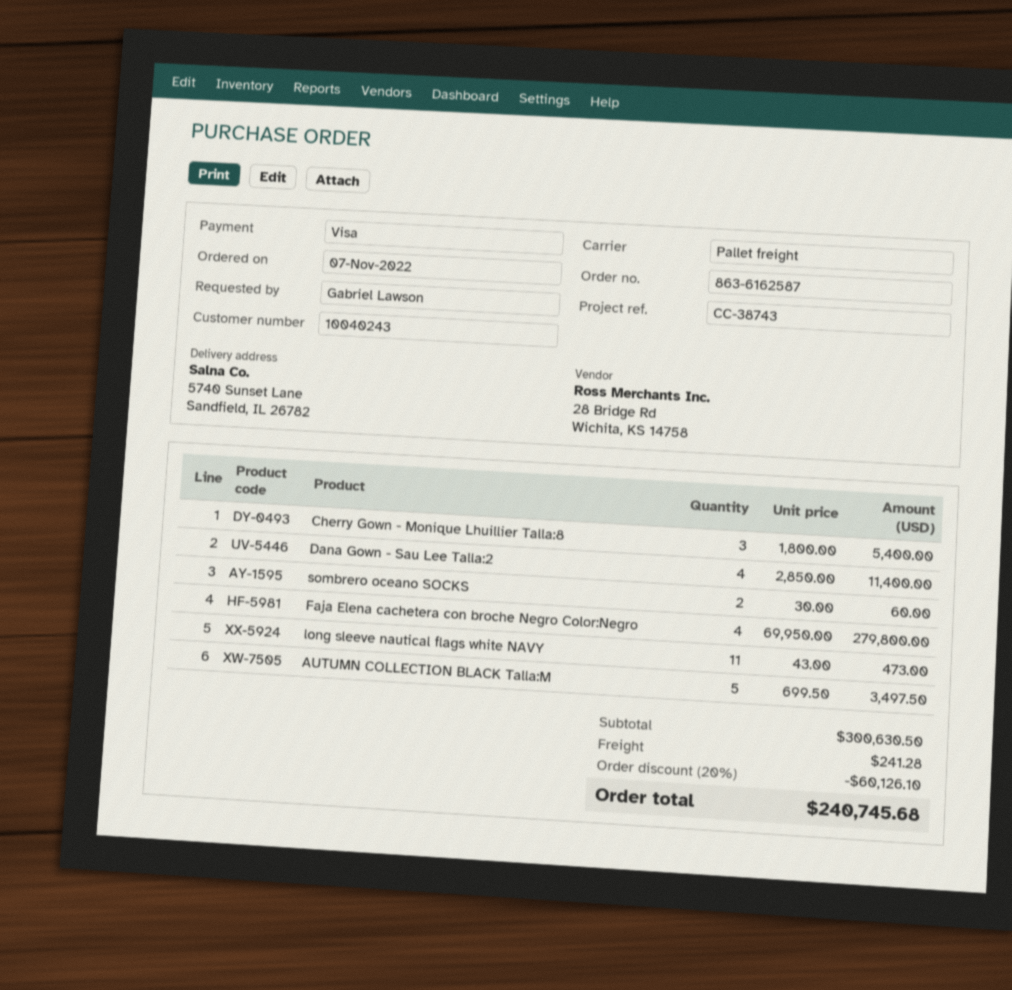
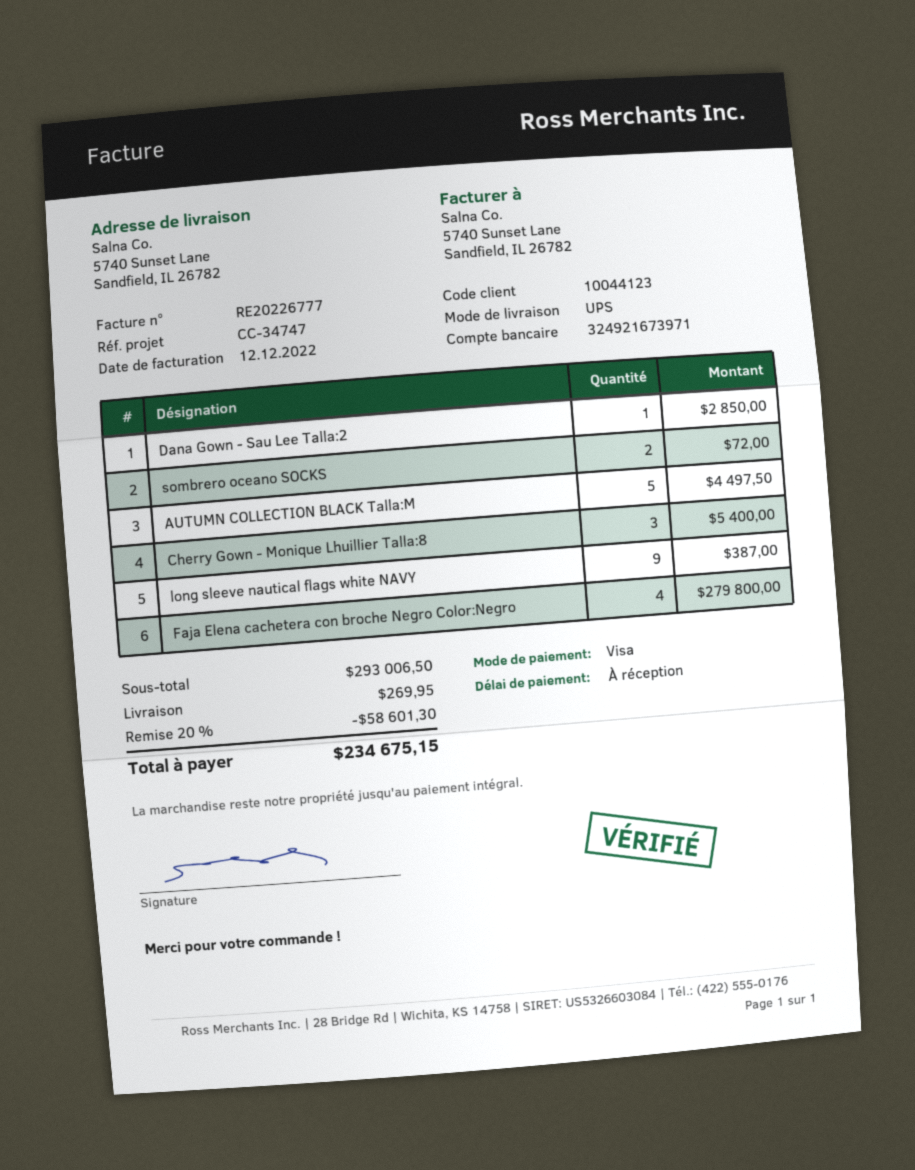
customer number: 10040243 -> 10044123
reference: CC-38743 -> CC-34747
shipping method: pallet freight -> UPS
Dana Gown - Sau Lee Talla:2: 4 for 11400.00 -> 1 for 2850.00
sombrero oceano SOCKS: 2 for 60.00 -> 2 for 72.00
long sleeve nautical flags white NAVY: 11 for 473.00 -> 9 for 387.00
AUTUMN COLLECTION BLACK Talla:M: 5 for 3497.50 -> 5 for 4497.50
subtotal: 300630.50 -> 293006.50
discount: 20% = 60126.10 -> 20% = 58601.30
shipping: 241.28 -> 269.95
total: 240745.68 -> 234675.15

